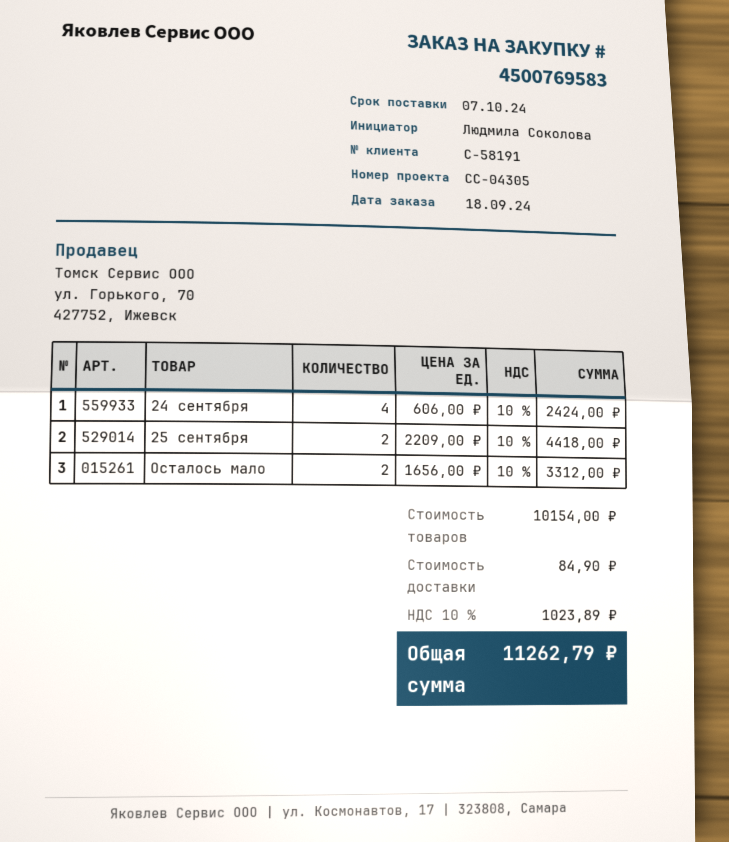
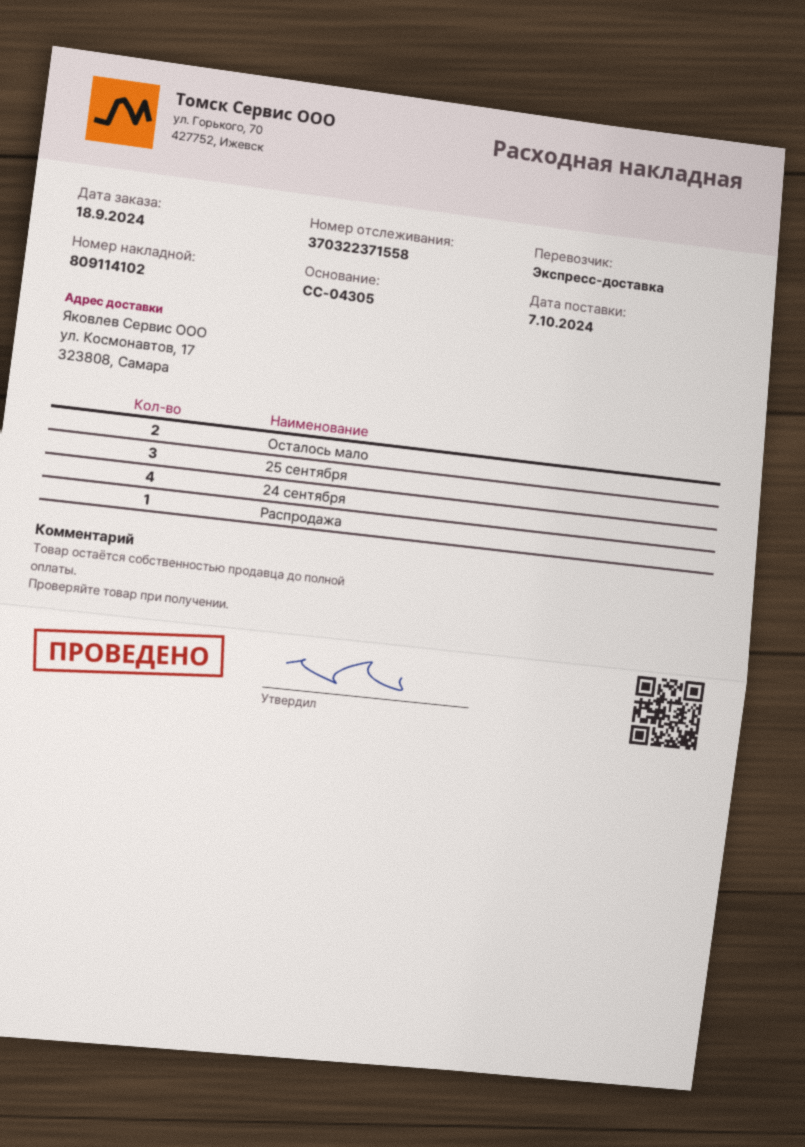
25 сентября: 2 -> 3
Распродажа: none -> 1

